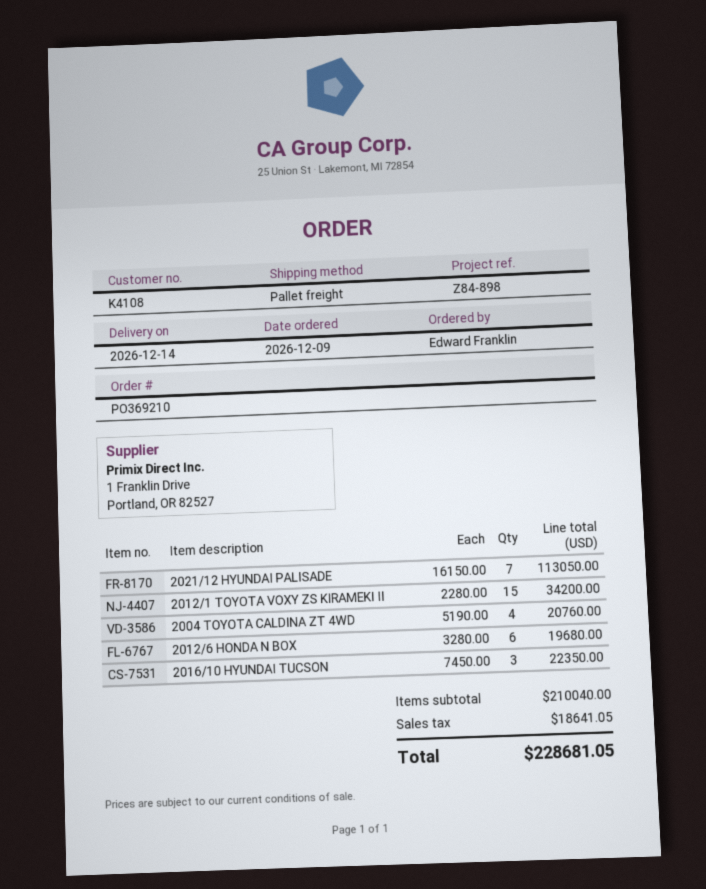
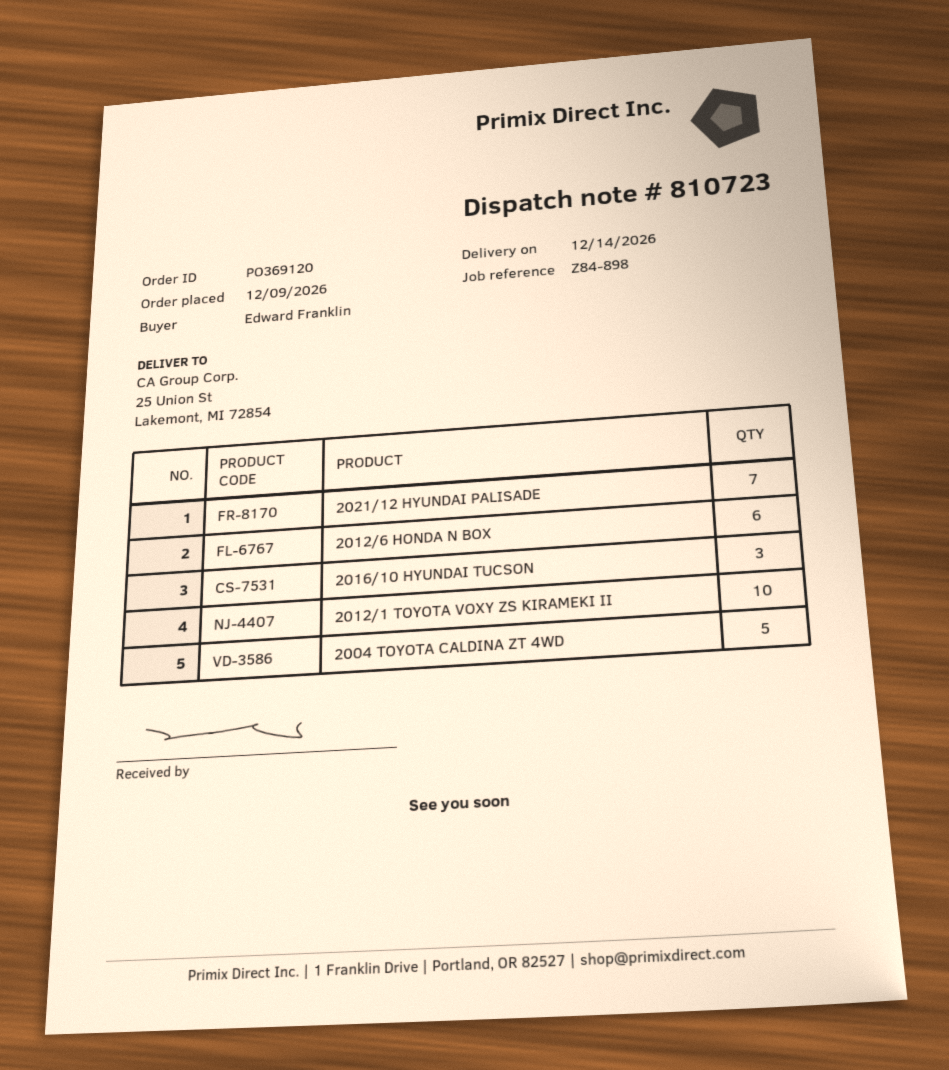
order number: PO369210 -> PO369120
2012/1 TOYOTA VOXY ZS KIRAMEKI II: 15 -> 10
2004 TOYOTA CALDINA ZT 4WD: 4 -> 5

